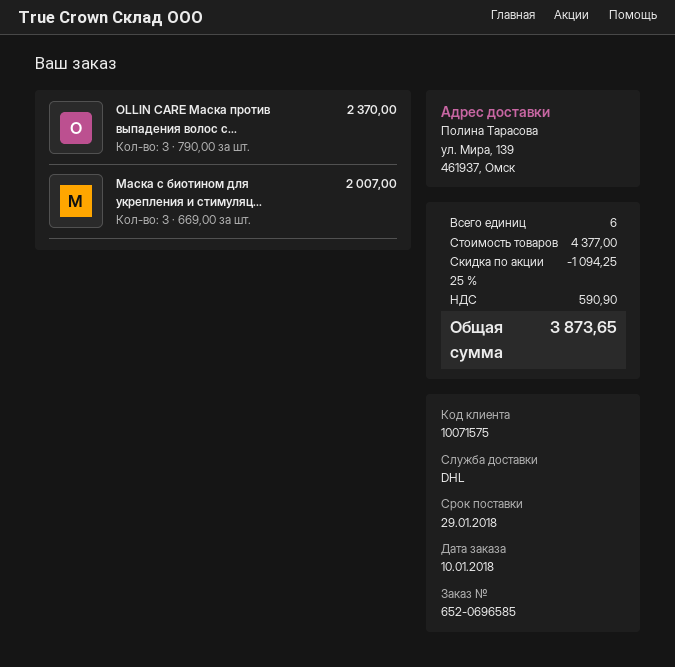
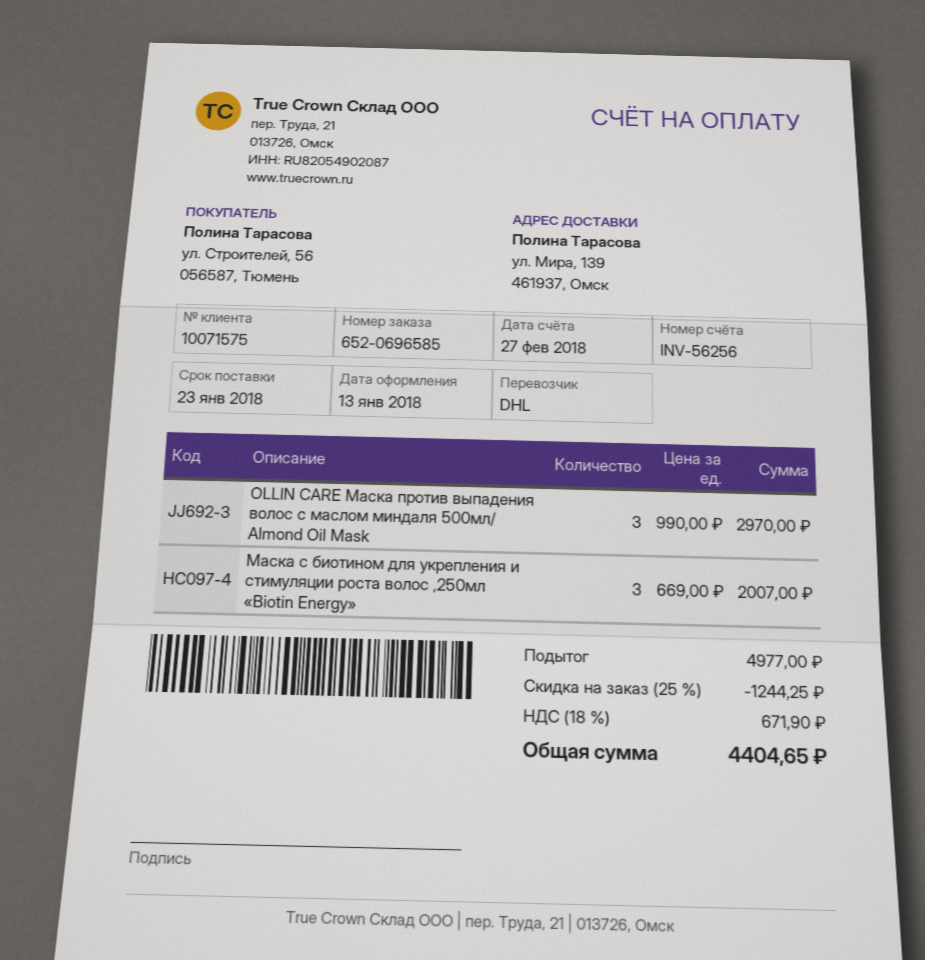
order date: 2018-01-10 -> 2018-01-13
delivery date: 2018-01-29 -> 2018-01-23
OLLIN CARE Маска против выпадения волос с...: 3 x 790.00 = 2370.00 -> 3 x 990.00 = 2970.00
subtotal: 4377.00 -> 4977.00
discount: 25% = 1094.25 -> 25% = 1244.25
tax: 590.90 -> 671.90
total: 3873.65 -> 4404.65

